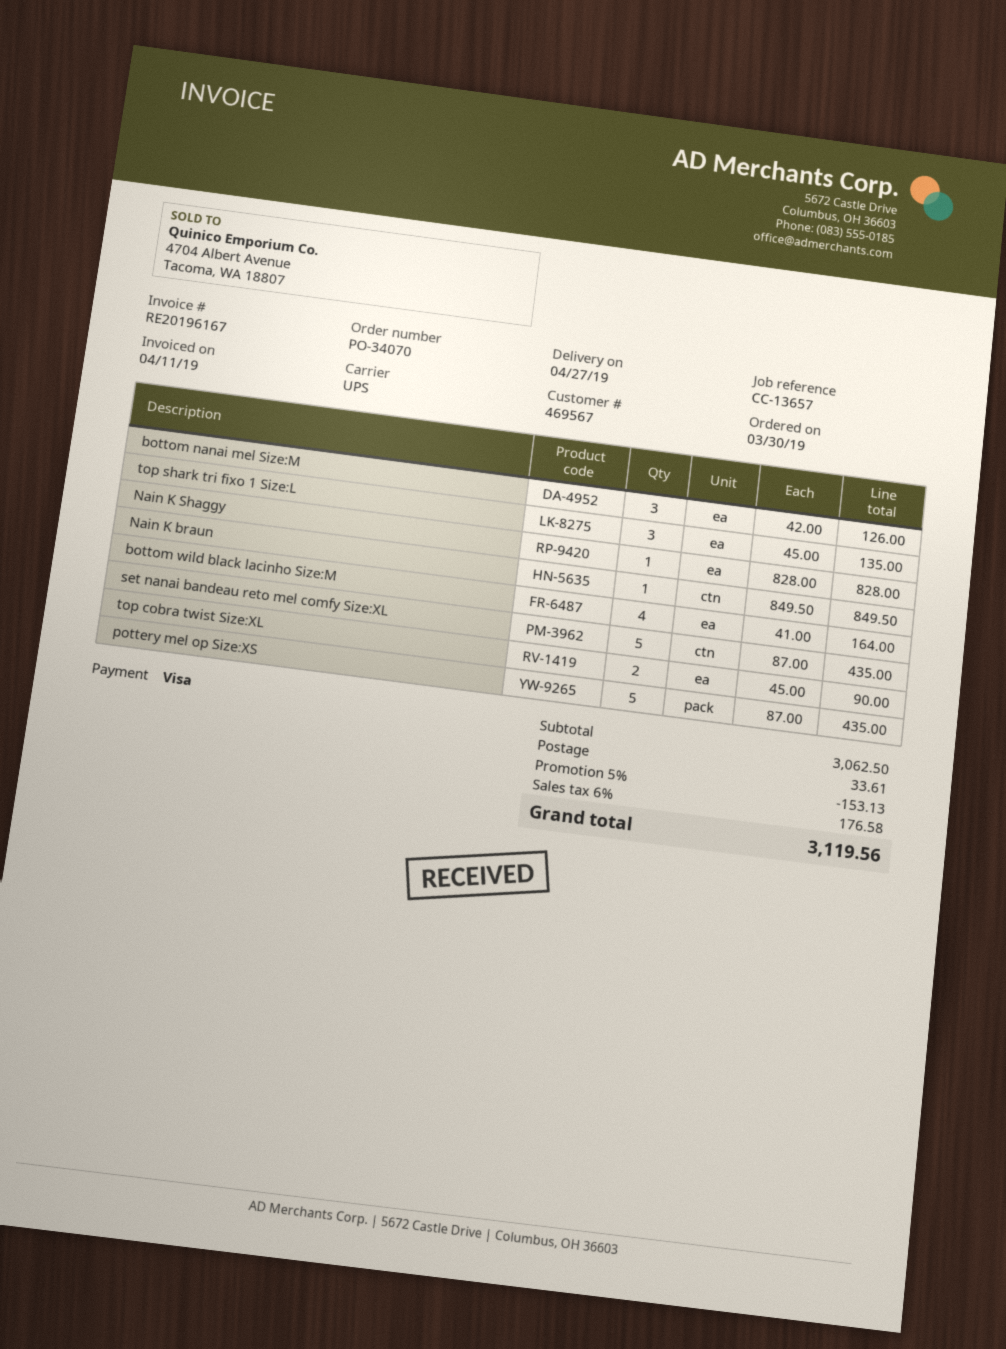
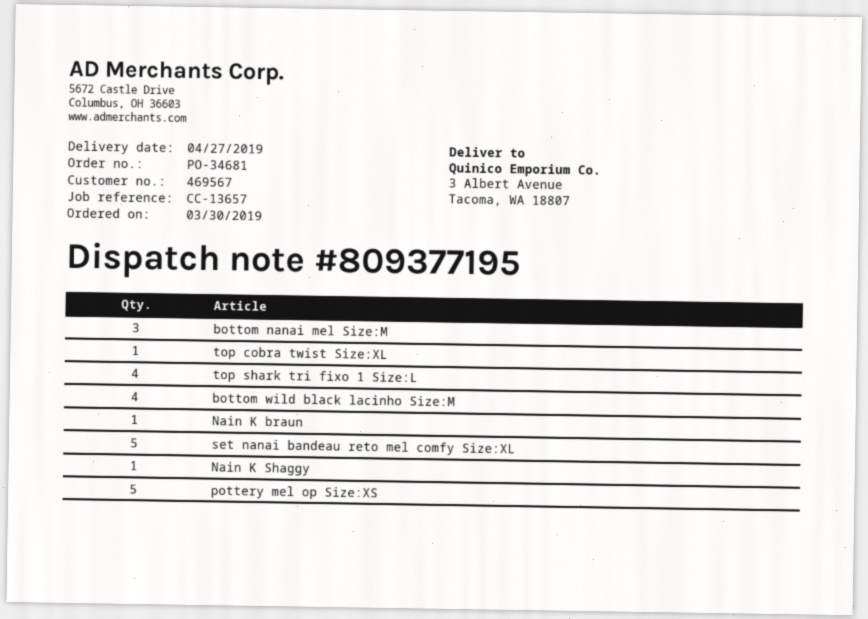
order number: PO-34070 -> PO-34681
top shark tri fixo 1 Size:L: 3 -> 4
top cobra twist Size:XL: 2 -> 1

